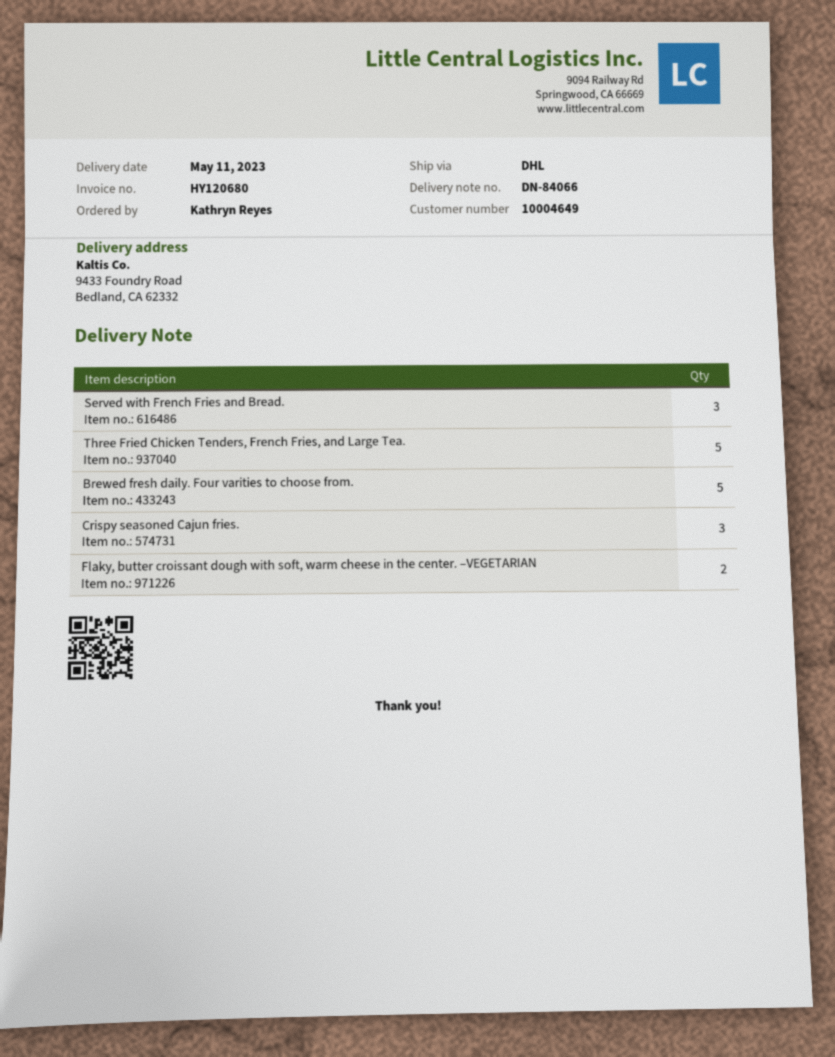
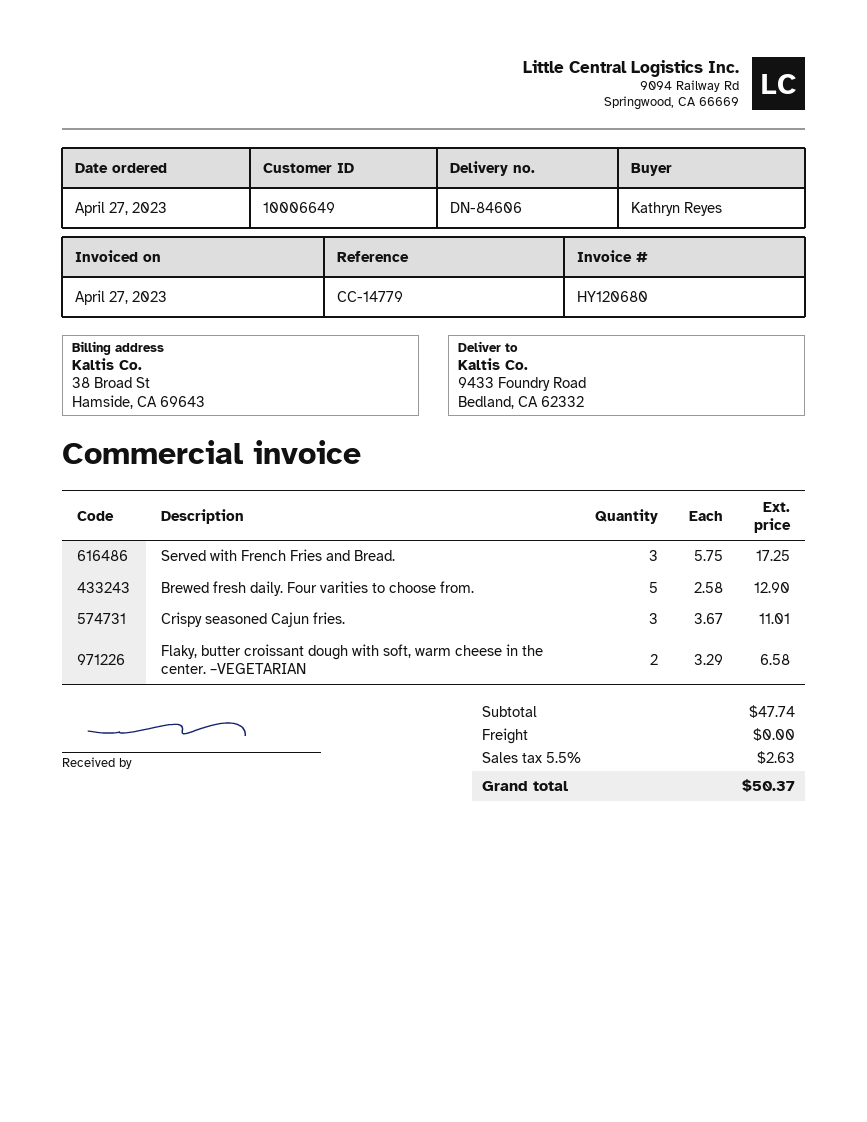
delivery note number: DN-84066 -> DN-84606
customer number: 10004649 -> 10006649
Three Fried Chicken Tenders, French Fries, and Large Tea.: 5 -> none

